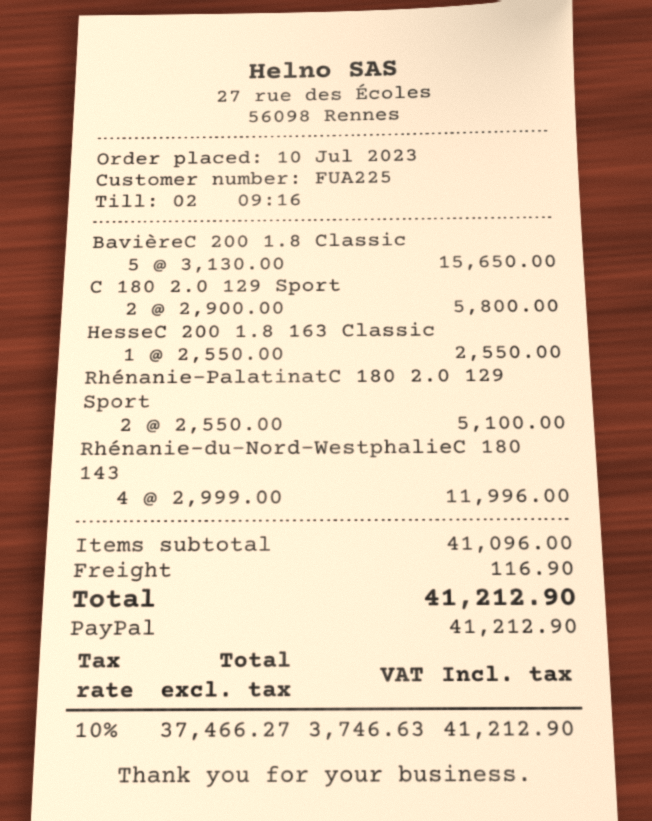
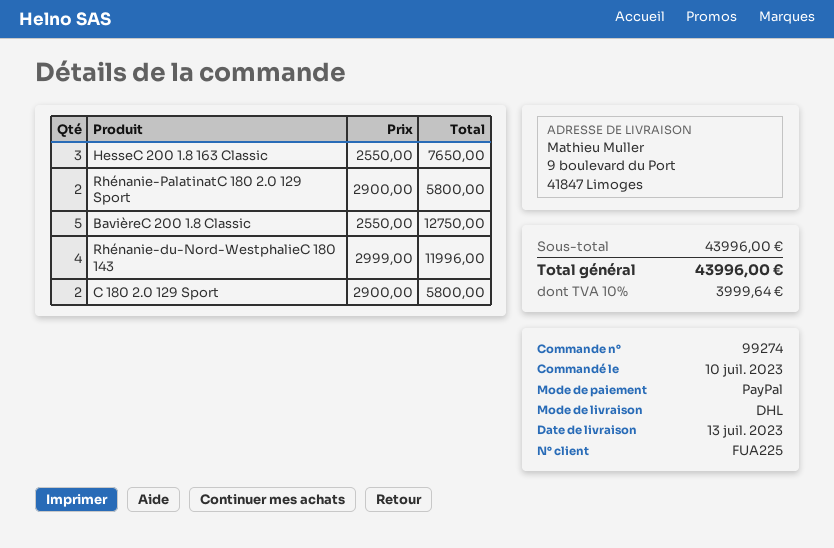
BavièreC 200 1.8 Classic: 5 x 3130.00 = 15650.00 -> 5 x 2550.00 = 12750.00
HesseC 200 1.8 163 Classic: 1 x 2550.00 = 2550.00 -> 3 x 2550.00 = 7650.00
Rhénanie-PalatinatC 180 2.0 129 Sport: 2 x 2550.00 = 5100.00 -> 2 x 2900.00 = 5800.00
subtotal: 41096.00 -> 43996.00
shipping: 116.90 -> none
tax: 10% = 3746.63 -> 10% = 3999.64
total: 41212.90 -> 43996.00

